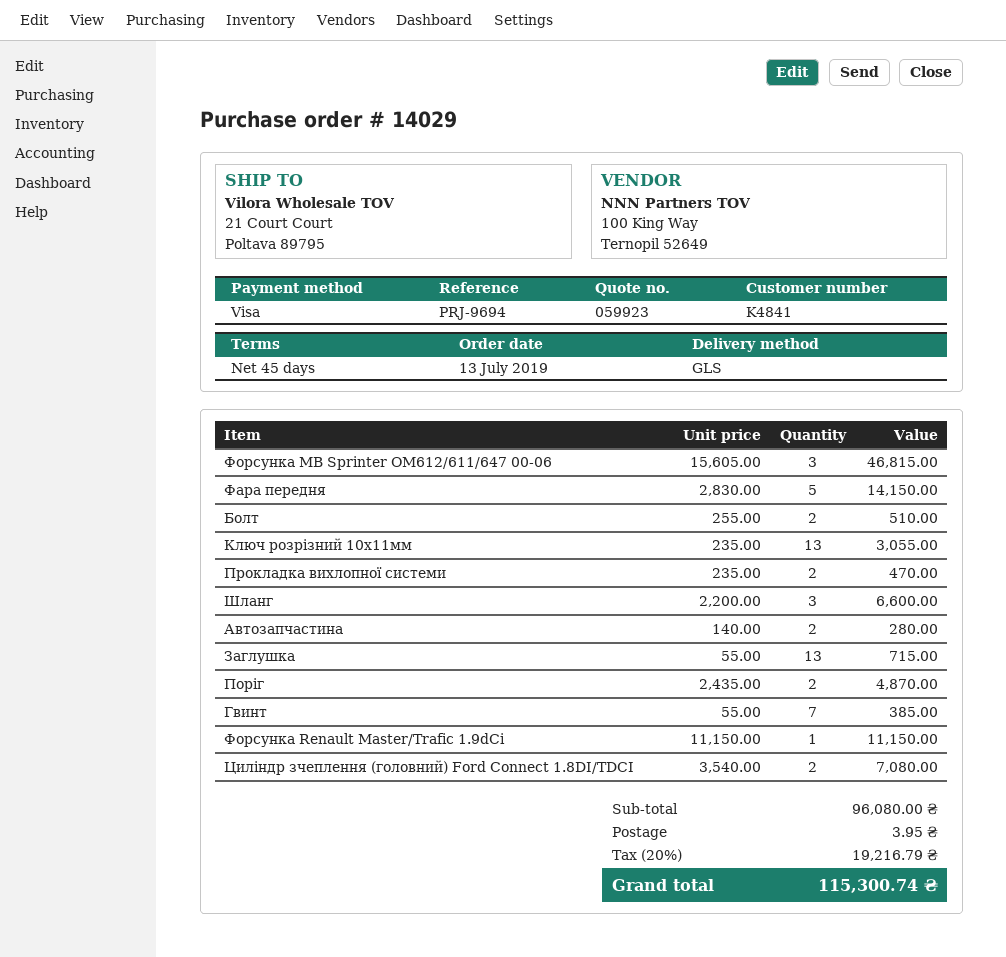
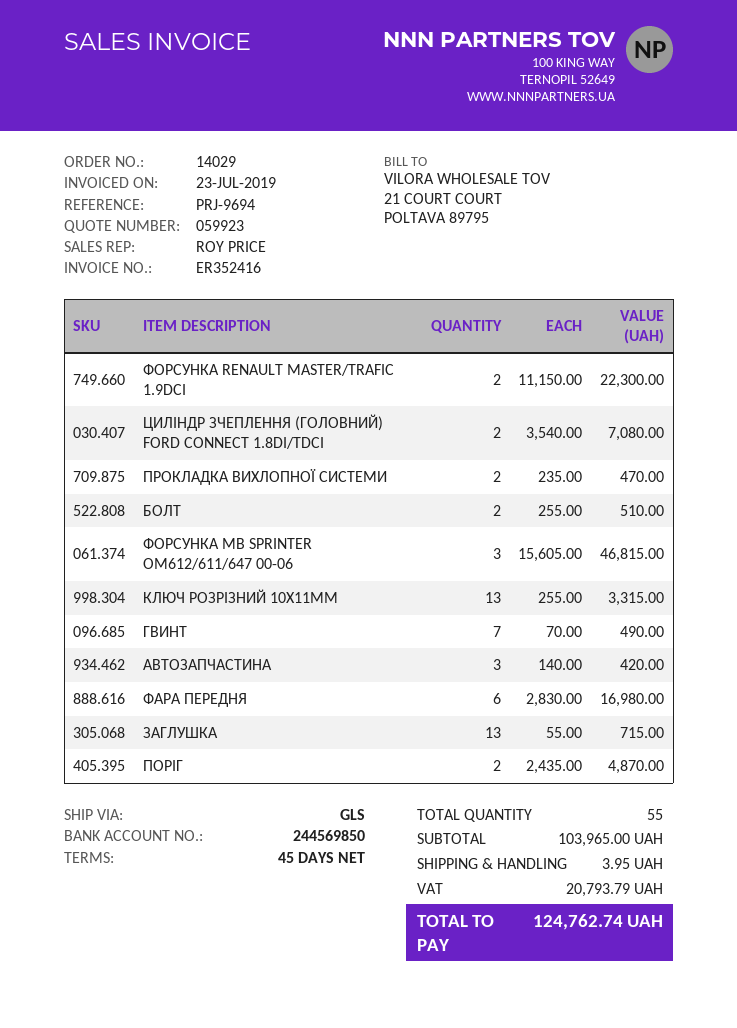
Фара передня: 5 x 2830.00 = 14150.00 -> 6 x 2830.00 = 16980.00
Ключ розрізний 10х11мм: 13 x 235.00 = 3055.00 -> 13 x 255.00 = 3315.00
Шланг: 3 x 2200.00 = 6600.00 -> none
Автозапчастина: 2 x 140.00 = 280.00 -> 3 x 140.00 = 420.00
Гвинт: 7 x 55.00 = 385.00 -> 7 x 70.00 = 490.00
Форсунка Renault Master/Trafic 1.9dCi: 1 x 11150.00 = 11150.00 -> 2 x 11150.00 = 22300.00
subtotal: 96080.00 -> 103965.00
tax: 19216.79 -> 20793.79
total: 115300.74 -> 124762.74

